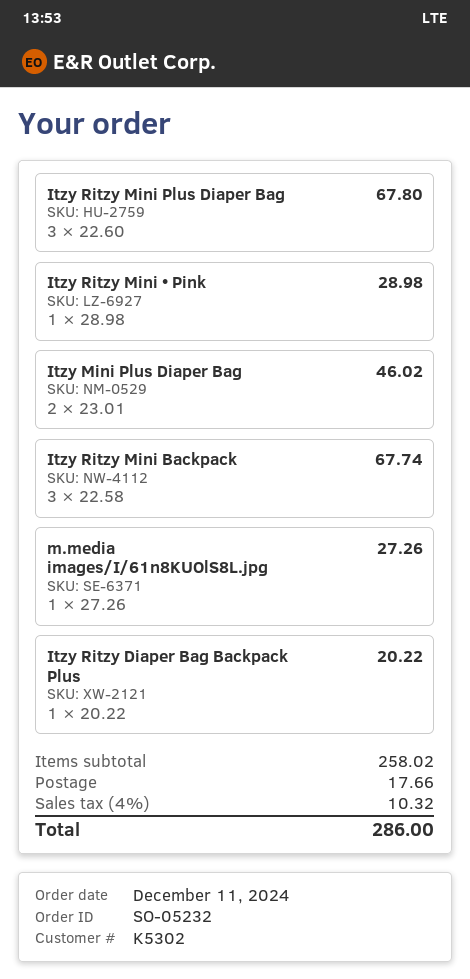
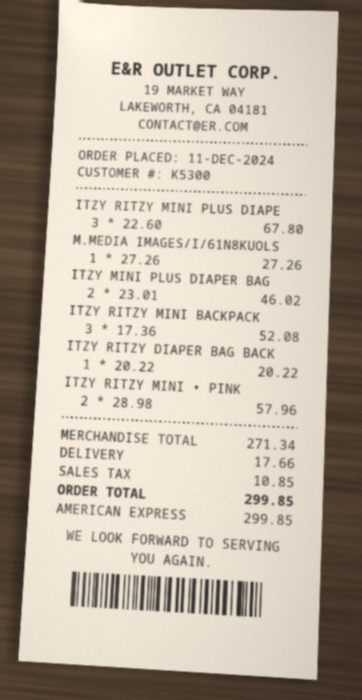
customer number: K5302 -> K5300
Itzy Ritzy Mini • Pink: 1 x 28.98 = 28.98 -> 2 x 28.98 = 57.96
Itzy Ritzy Mini Backpack: 3 x 22.58 = 67.74 -> 3 x 17.36 = 52.08
subtotal: 258.02 -> 271.34
tax: 10.32 -> 10.85
total: 286.00 -> 299.85

